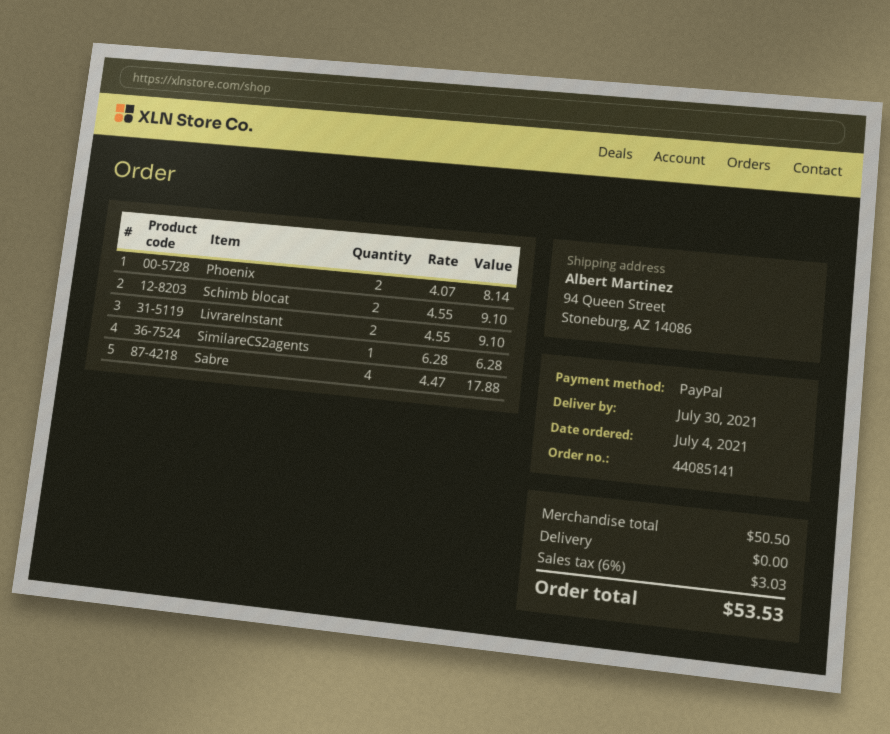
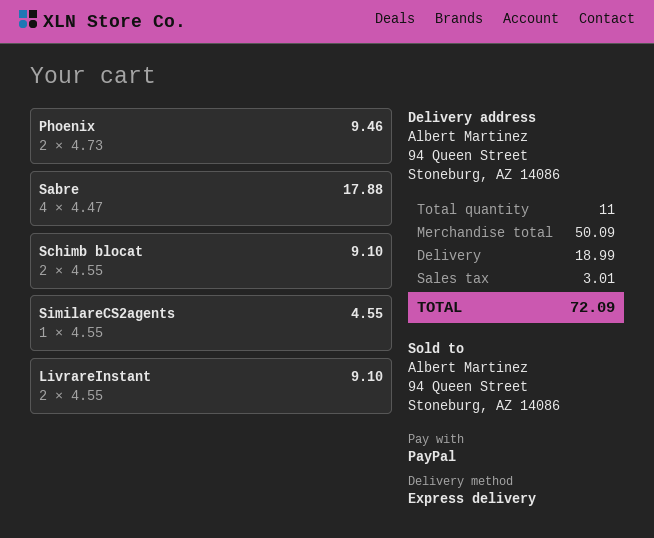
Phoenix: 2 x 4.07 = 8.14 -> 2 x 4.73 = 9.46
SimilareCS2agents: 1 x 6.28 = 6.28 -> 1 x 4.55 = 4.55
subtotal: 50.50 -> 50.09
shipping: 0.00 -> 18.99
tax: 3.03 -> 3.01
total: 53.53 -> 72.09

